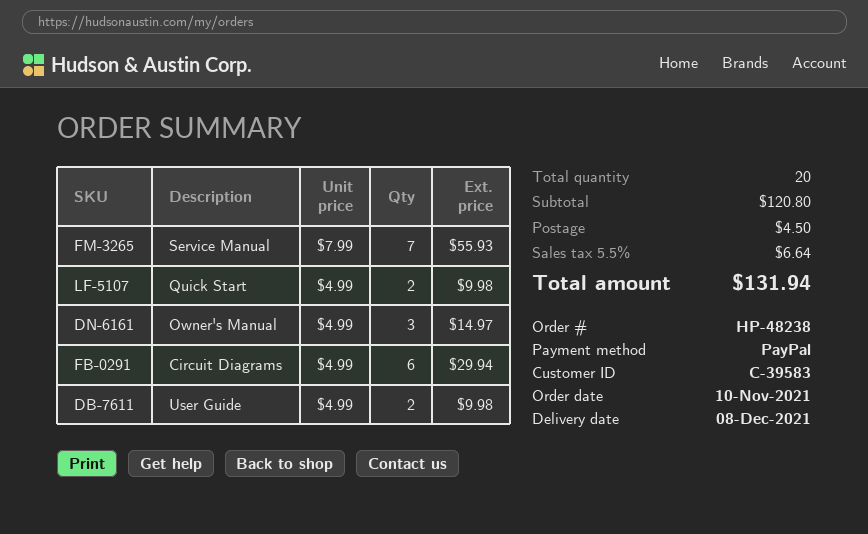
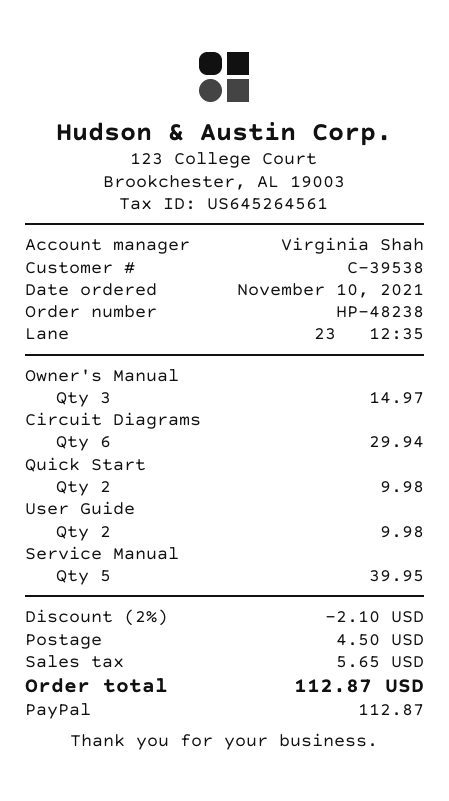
customer number: C-39583 -> C-39538
Service Manual: 7 for 55.93 -> 5 for 39.95
discount: none -> 2% = 2.10
tax: 6.64 -> 5.65
total: 131.94 -> 112.87

